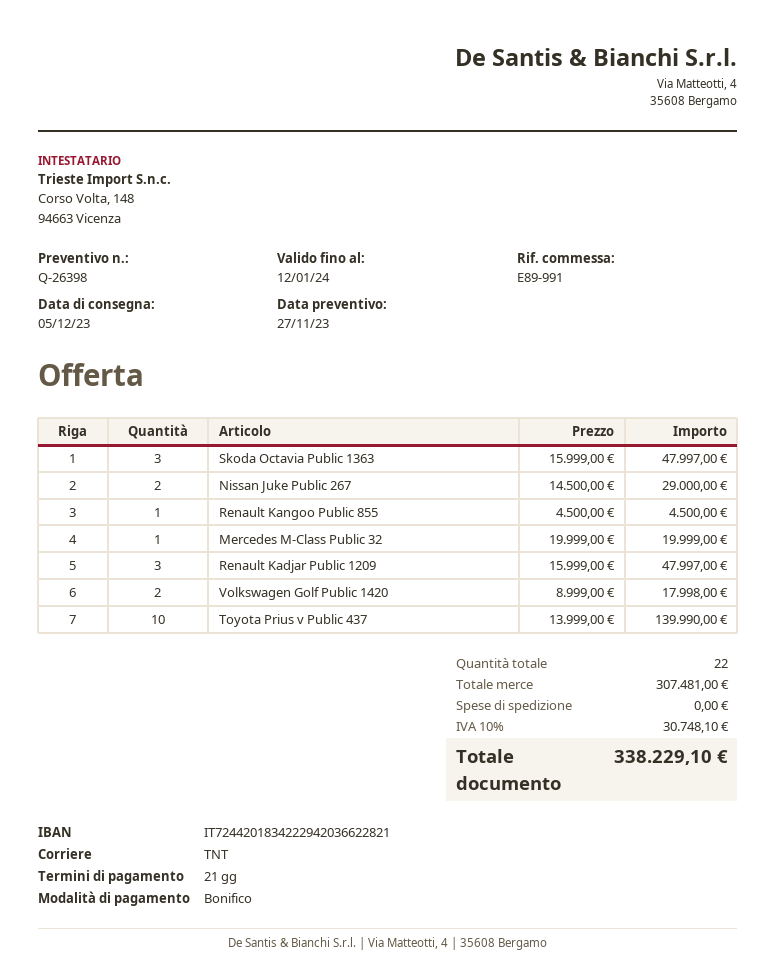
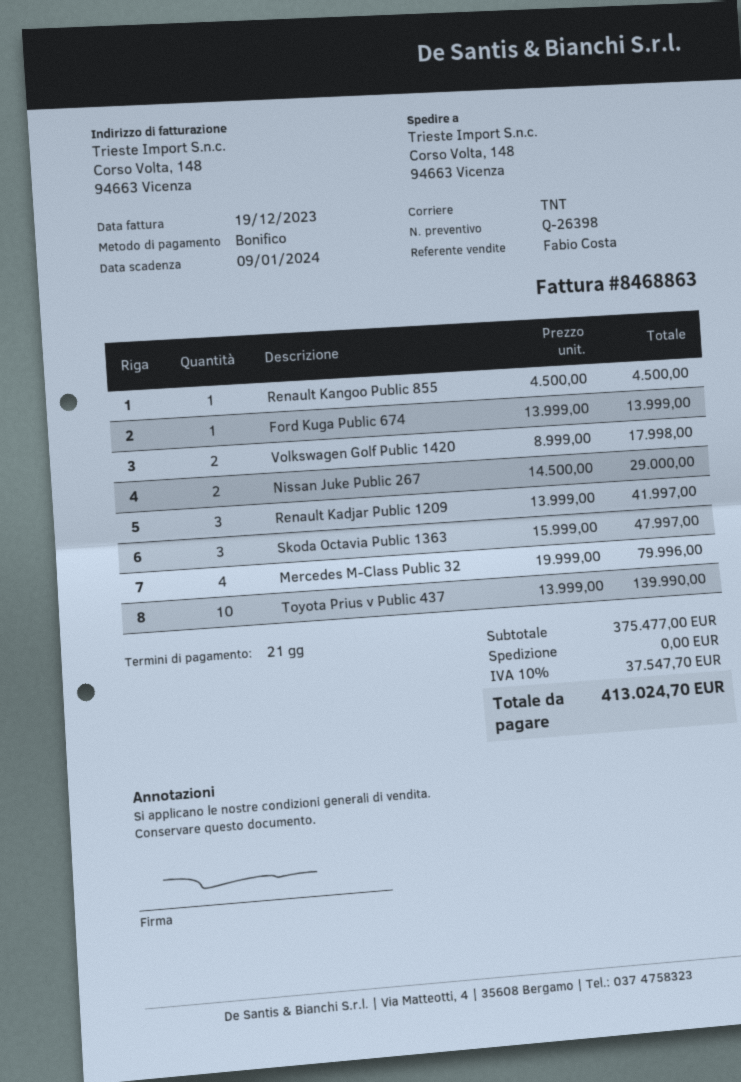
Mercedes M-Class Public 32: 1 x 19999.00 = 19999.00 -> 4 x 19999.00 = 79996.00
Renault Kadjar Public 1209: 3 x 15999.00 = 47997.00 -> 3 x 13999.00 = 41997.00
Ford Kuga Public 674: none -> 1 x 13999.00 = 13999.00
subtotal: 307481.00 -> 375477.00
tax: 10% = 30748.10 -> 10% = 37547.70
total: 338229.10 -> 413024.70

